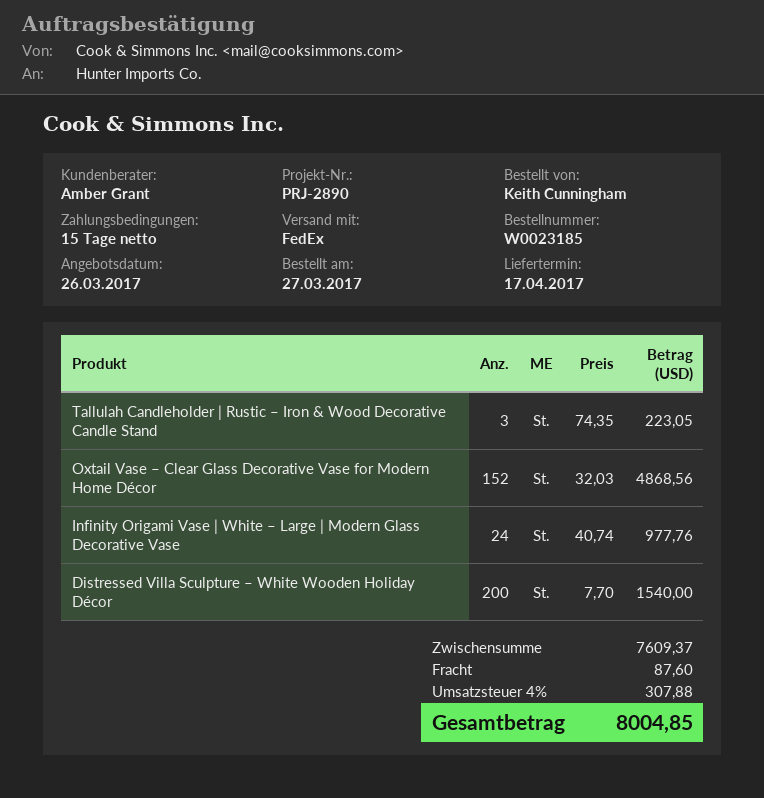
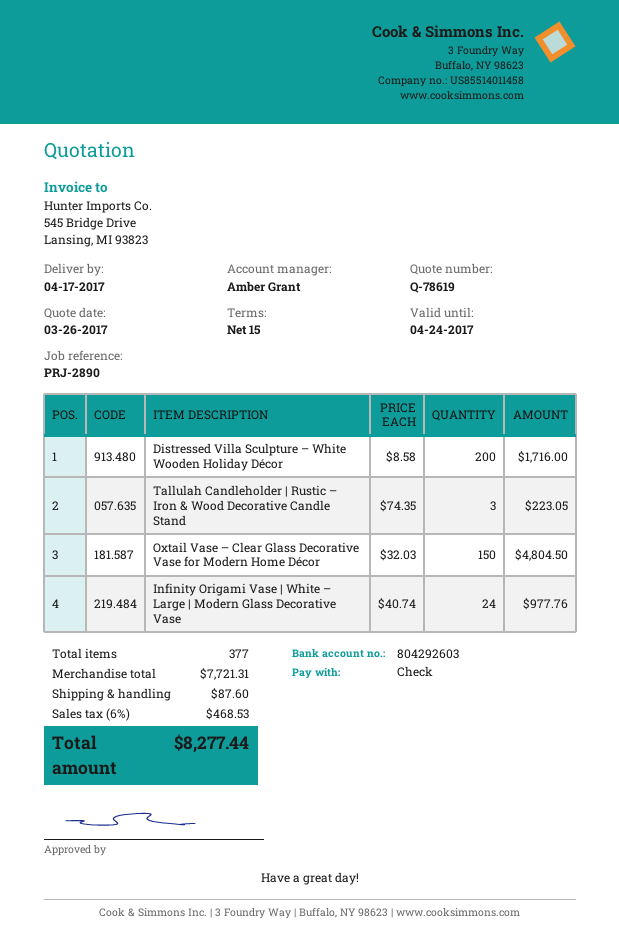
Oxtail Vase – Clear Glass Decorative Vase for Modern Home Décor: 152 x 32.03 = 4868.56 -> 150 x 32.03 = 4804.50
Distressed Villa Sculpture – White Wooden Holiday Décor: 200 x 7.70 = 1540.00 -> 200 x 8.58 = 1716.00
subtotal: 7609.37 -> 7721.31
tax: 4% = 307.88 -> 6% = 468.53
total: 8004.85 -> 8277.44

